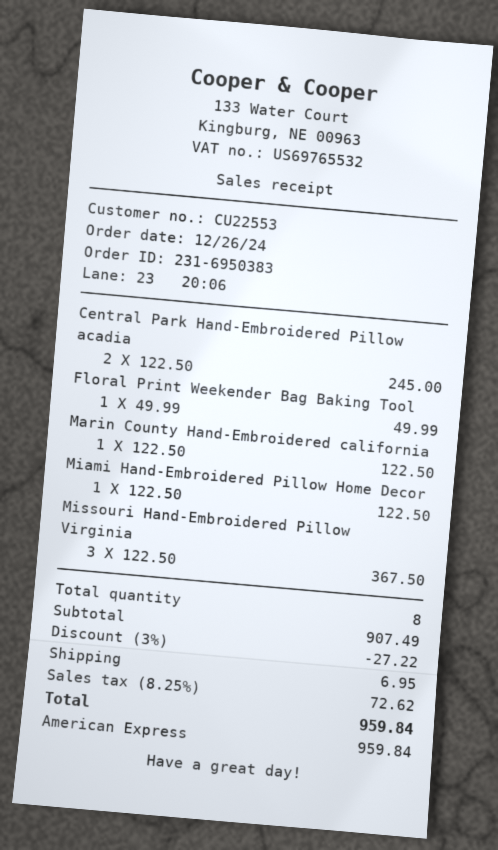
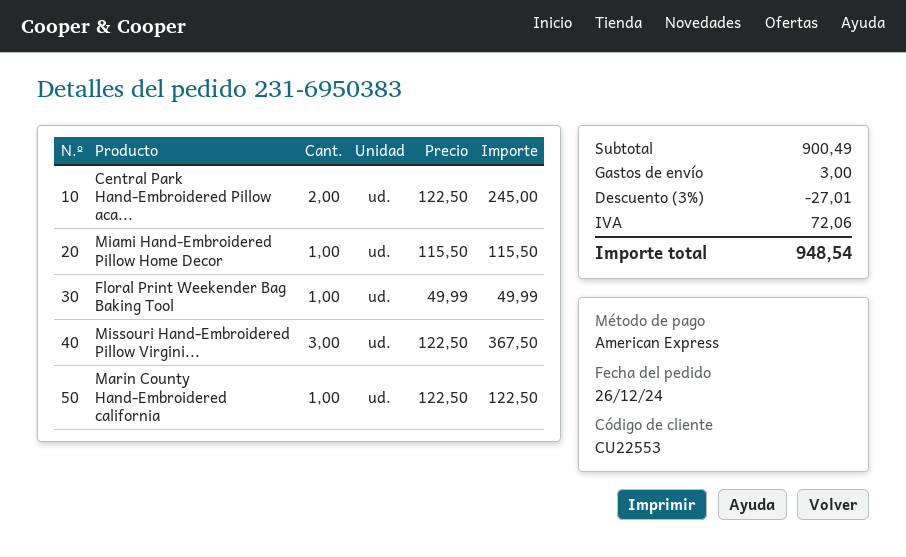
Miami Hand-Embroidered Pillow Home Decor: 1 x 122.50 = 122.50 -> 1 x 115.50 = 115.50
subtotal: 907.49 -> 900.49
discount: 3% = 27.22 -> 3% = 27.01
shipping: 6.95 -> 3.00
tax: 72.62 -> 72.06
total: 959.84 -> 948.54

